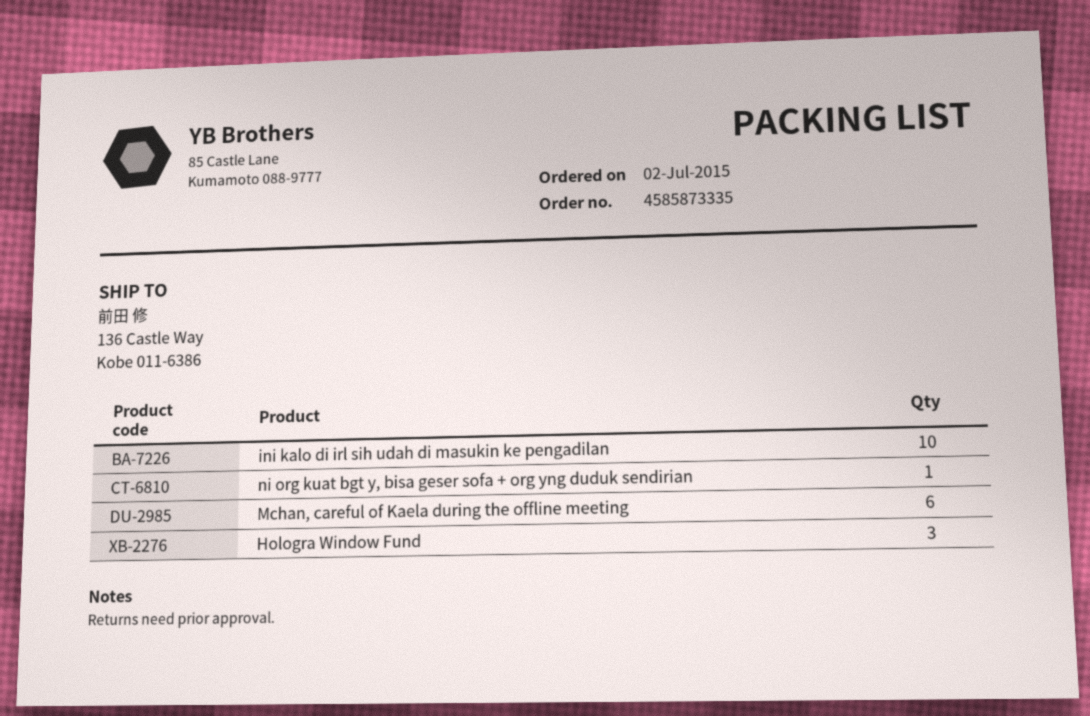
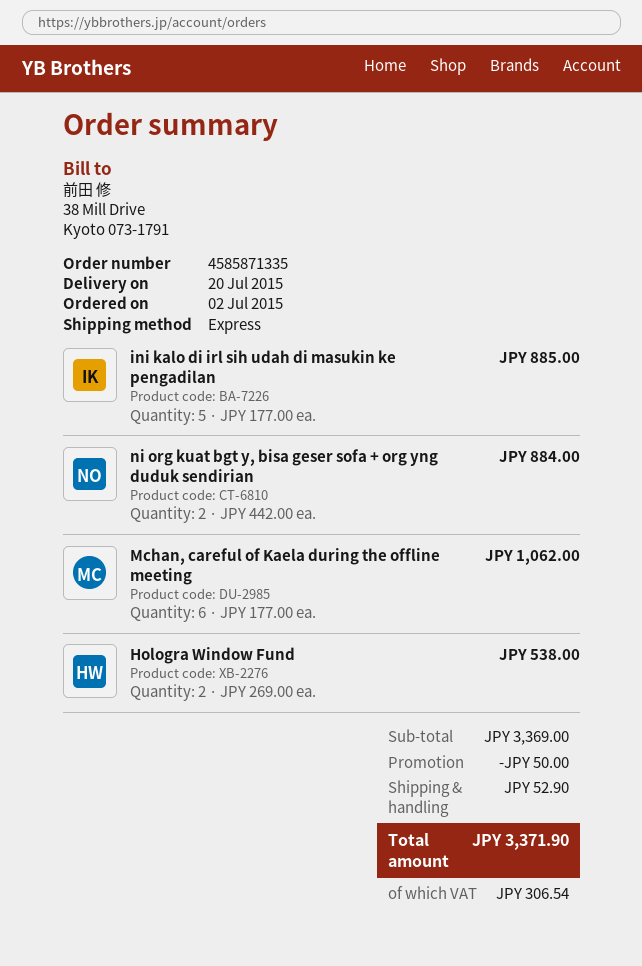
order number: 4585873335 -> 4585871335
ini kalo di irl sih udah di masukin ke pengadilan: 10 -> 5
ni org kuat bgt y, bisa geser sofa + org yng duduk sendirian: 1 -> 2
Hologra Window Fund: 3 -> 2

